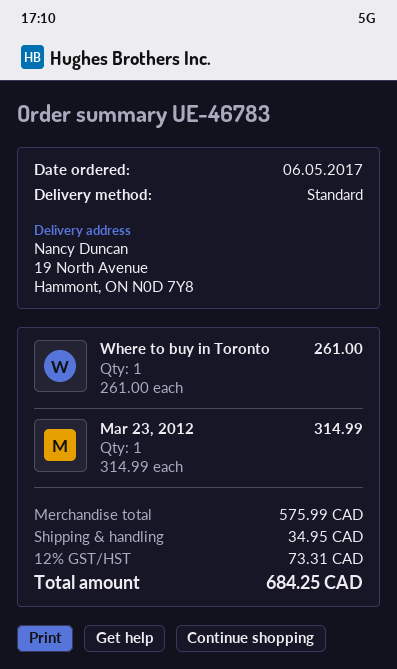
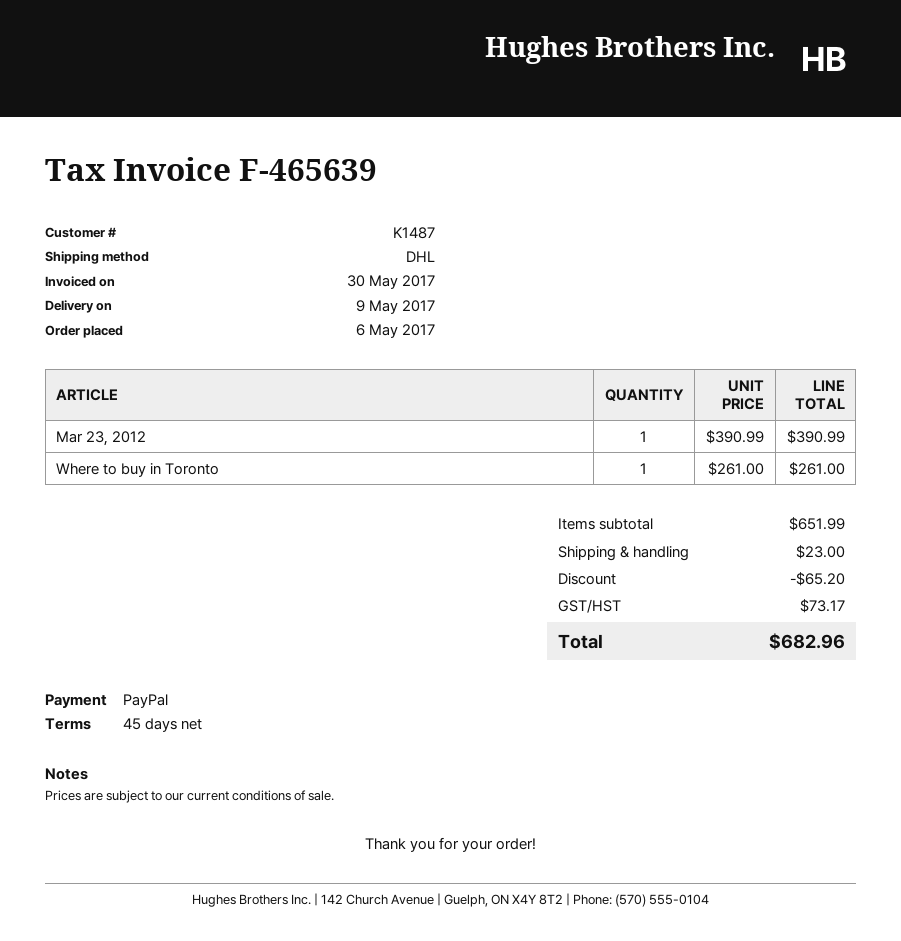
shipping method: standard -> DHL
Mar 23, 2012: 1 x 314.99 = 314.99 -> 1 x 390.99 = 390.99
subtotal: 575.99 -> 651.99
discount: none -> 65.20
shipping: 34.95 -> 23.00
tax: 73.31 -> 73.17
total: 684.25 -> 682.96

